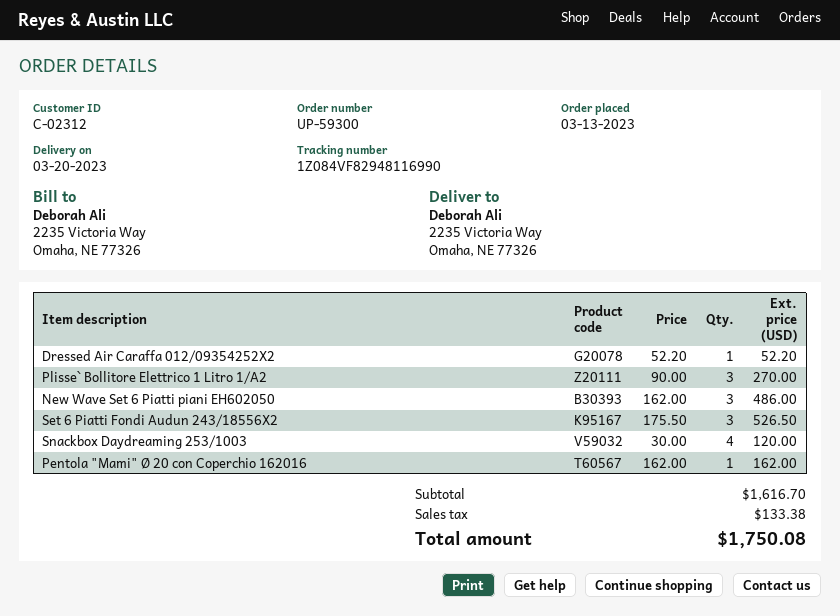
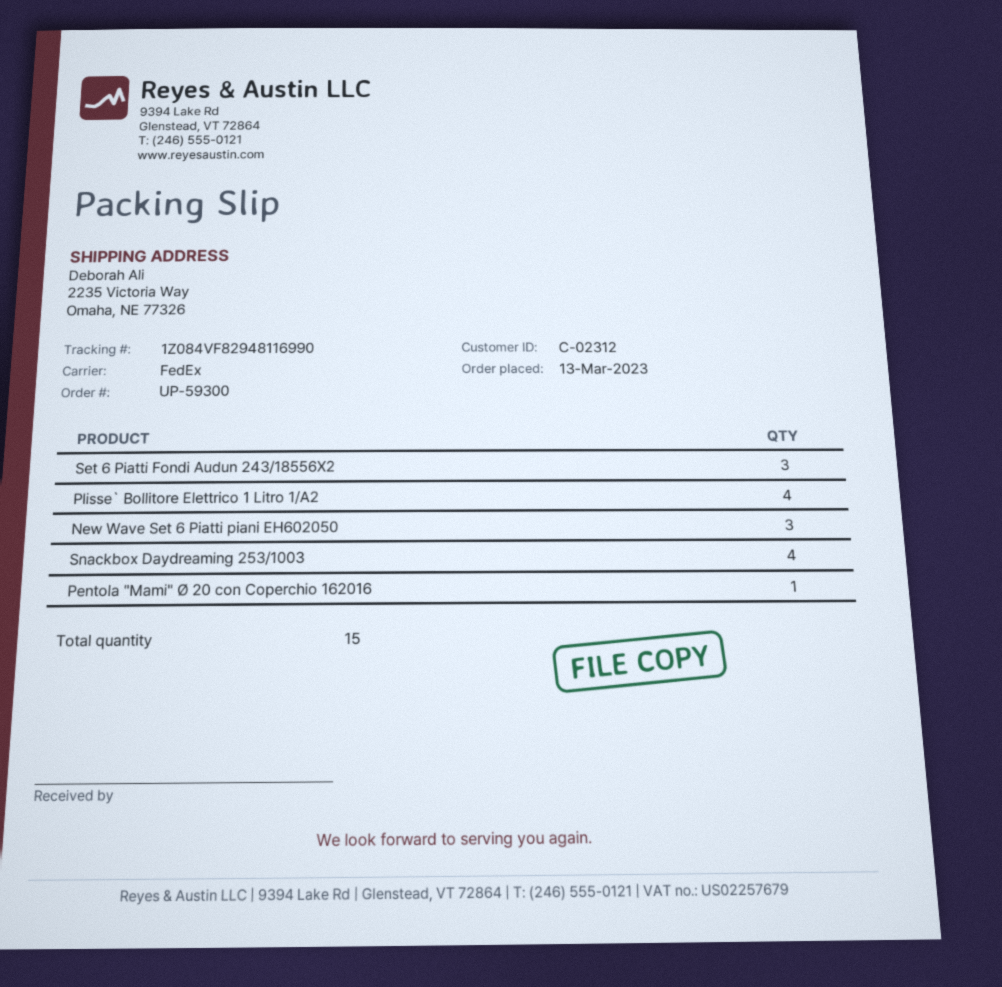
Dressed Air Caraffa 012/09354252X2: 1 -> none
Plisse` Bollitore Elettrico 1 Litro 1/A2: 3 -> 4

